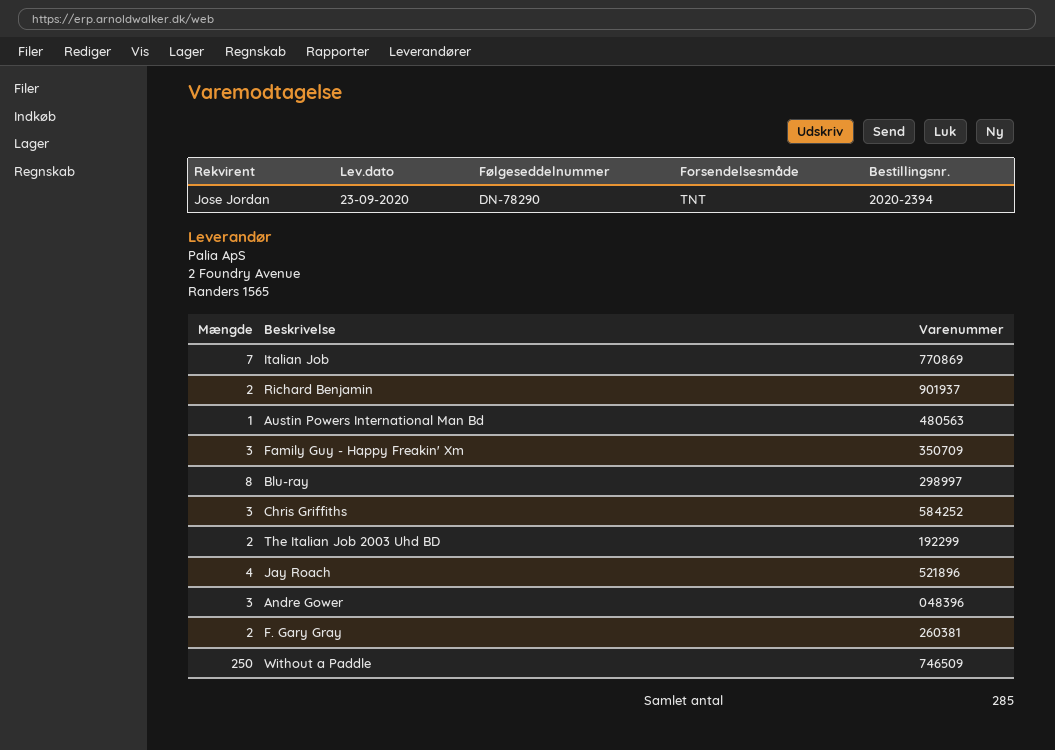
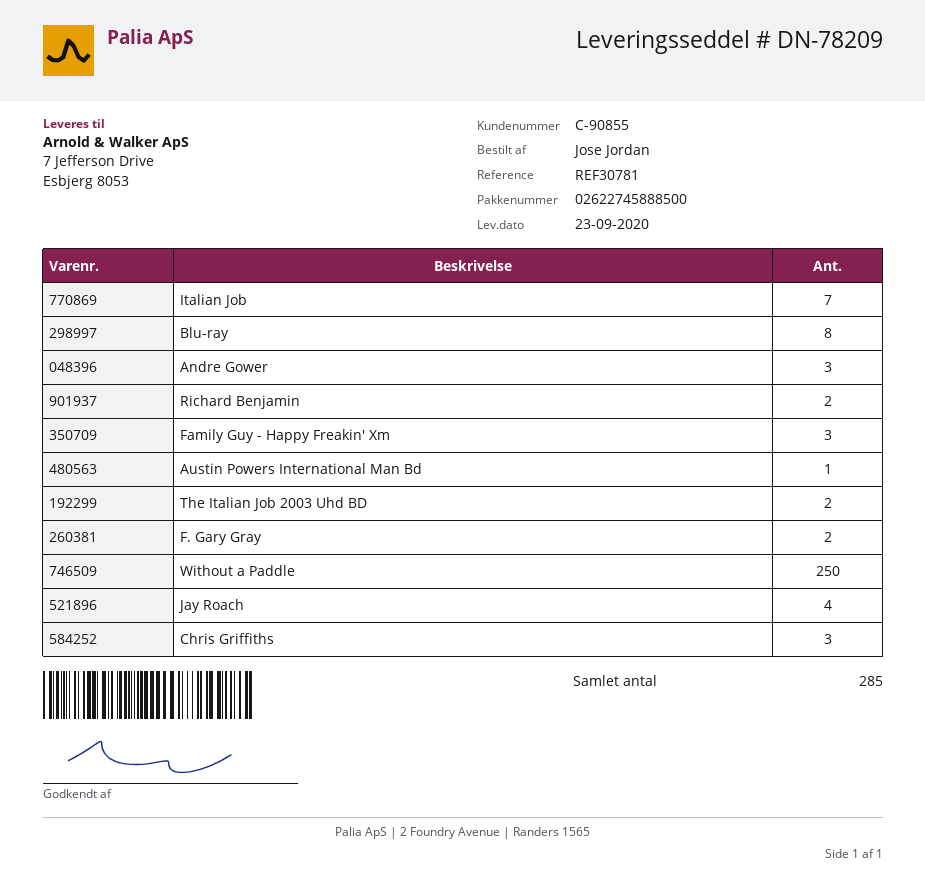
delivery note number: DN-78290 -> DN-78209

